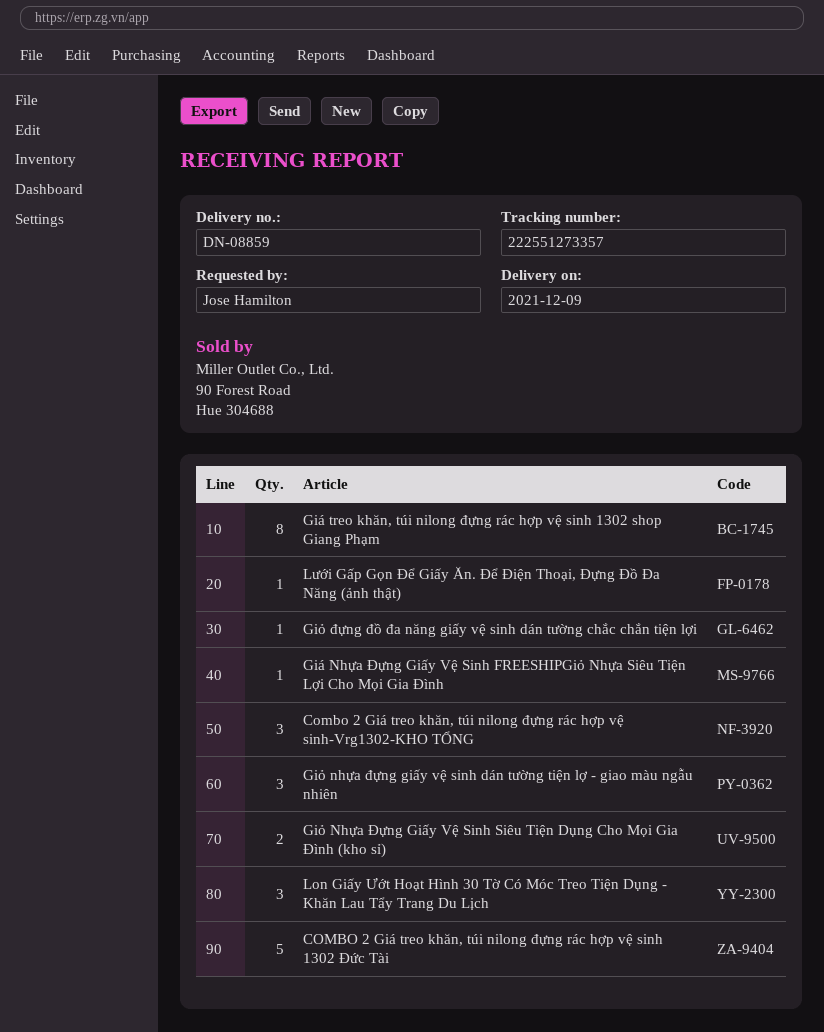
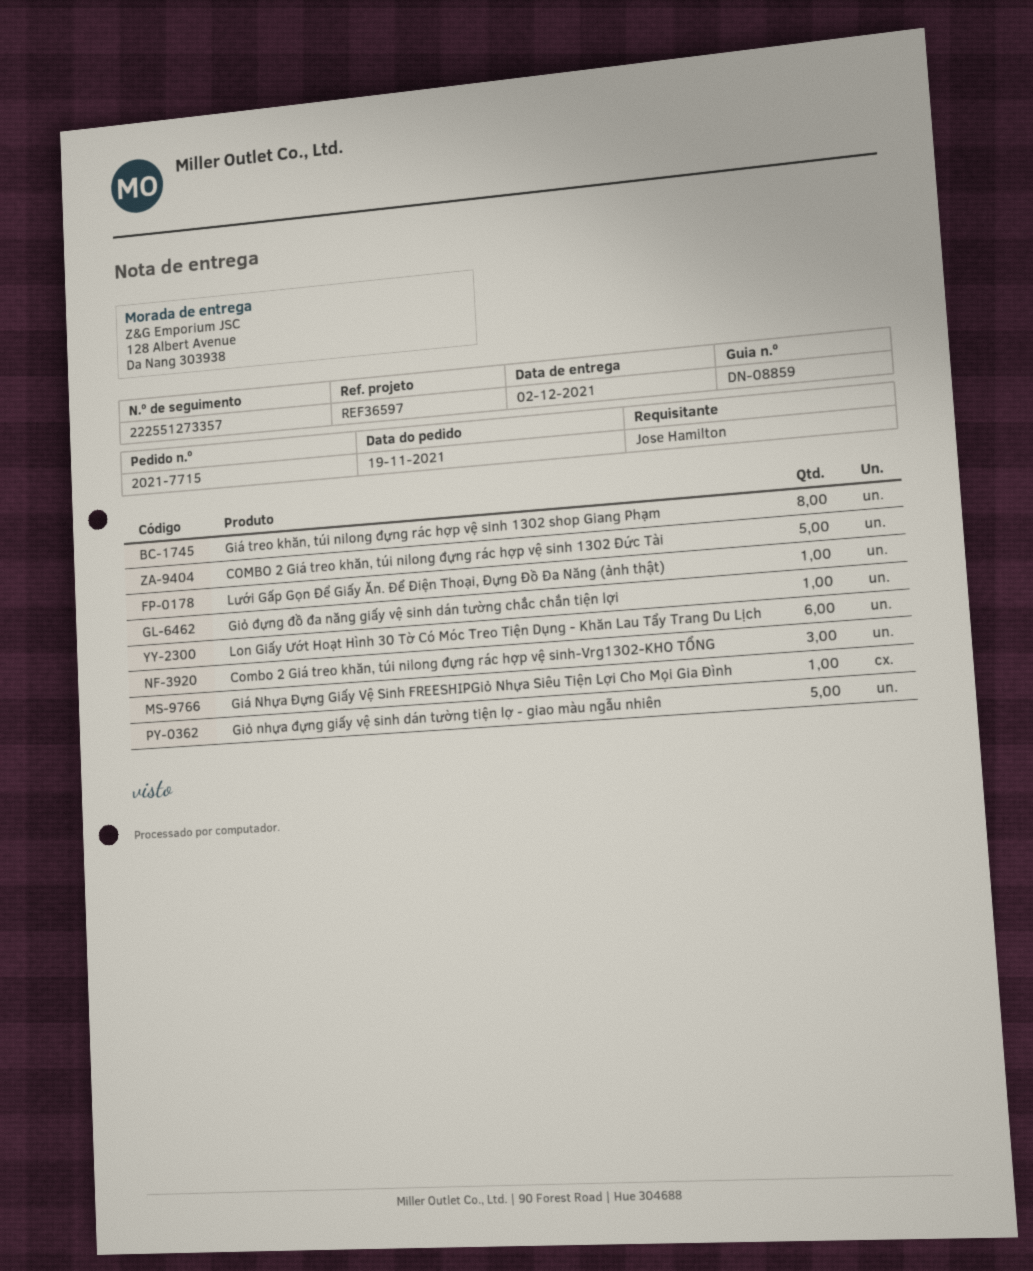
delivery date: 2021-12-09 -> 2021-12-02
Giỏ nhựa đựng giấy vệ sinh dán tường tiện lợ - giao màu ngẫu nhiên: 3 -> 5
Giỏ Nhựa Đựng Giấy Vệ Sinh Siêu Tiện Dụng Cho Mọi Gia Đình (kho sỉ): 2 -> none
Lon Giấy Ướt Hoạt Hình 30 Tờ Có Móc Treo Tiện Dụng - Khăn Lau Tẩy Trang Du Lịch: 3 -> 6

